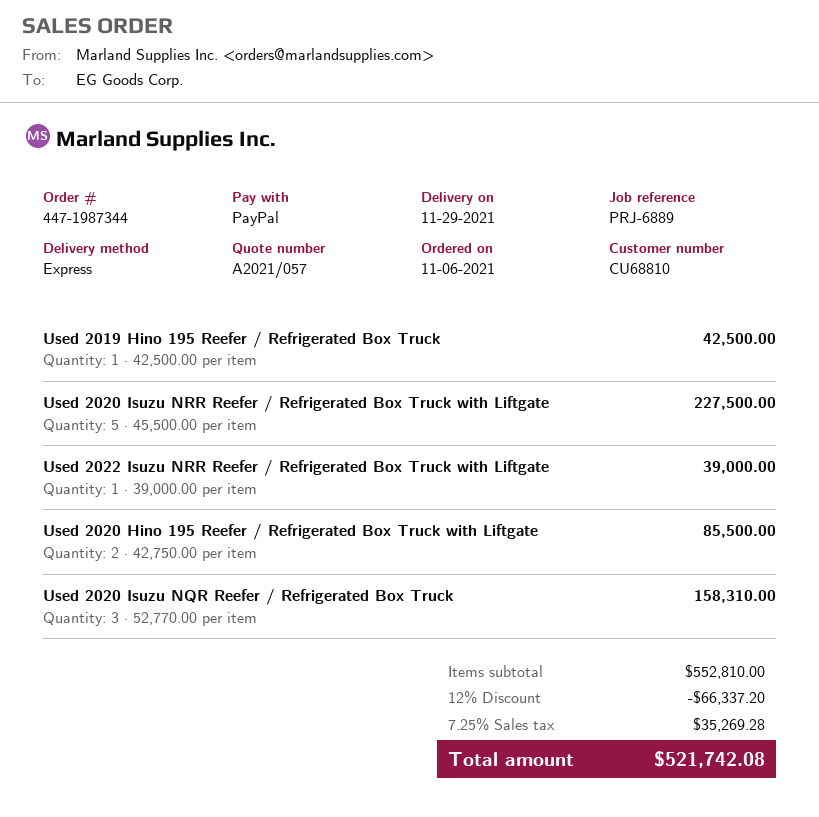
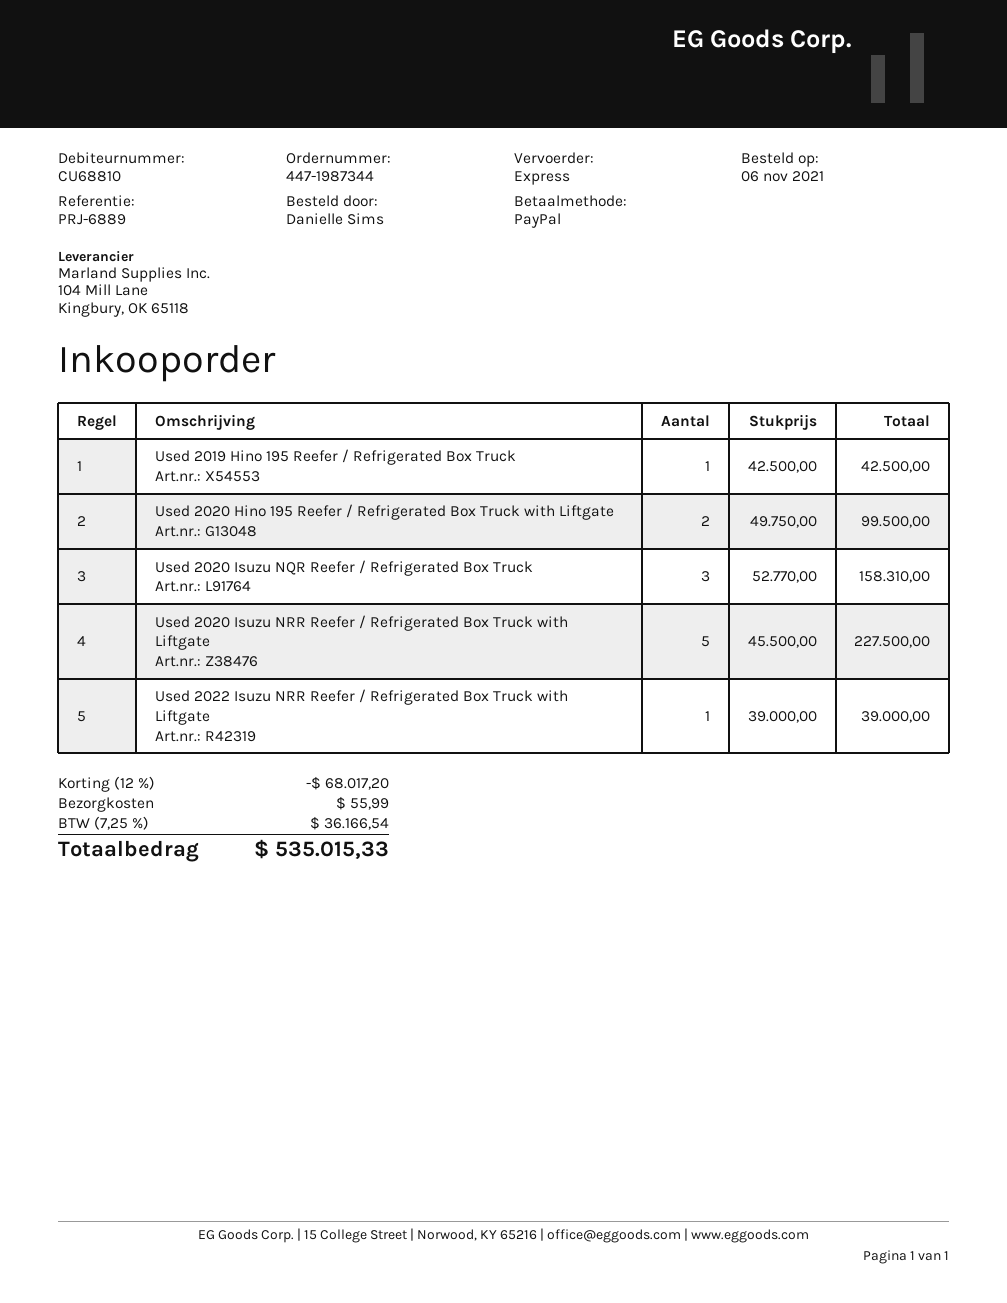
Used 2020 Hino 195 Reefer / Refrigerated Box Truck with Liftgate: 2 x 42750.00 = 85500.00 -> 2 x 49750.00 = 99500.00
discount: 12% = 66337.20 -> 12% = 68017.20
shipping: none -> 55.99
tax: 7.25% = 35269.28 -> 7.25% = 36166.54
total: 521742.08 -> 535015.33

